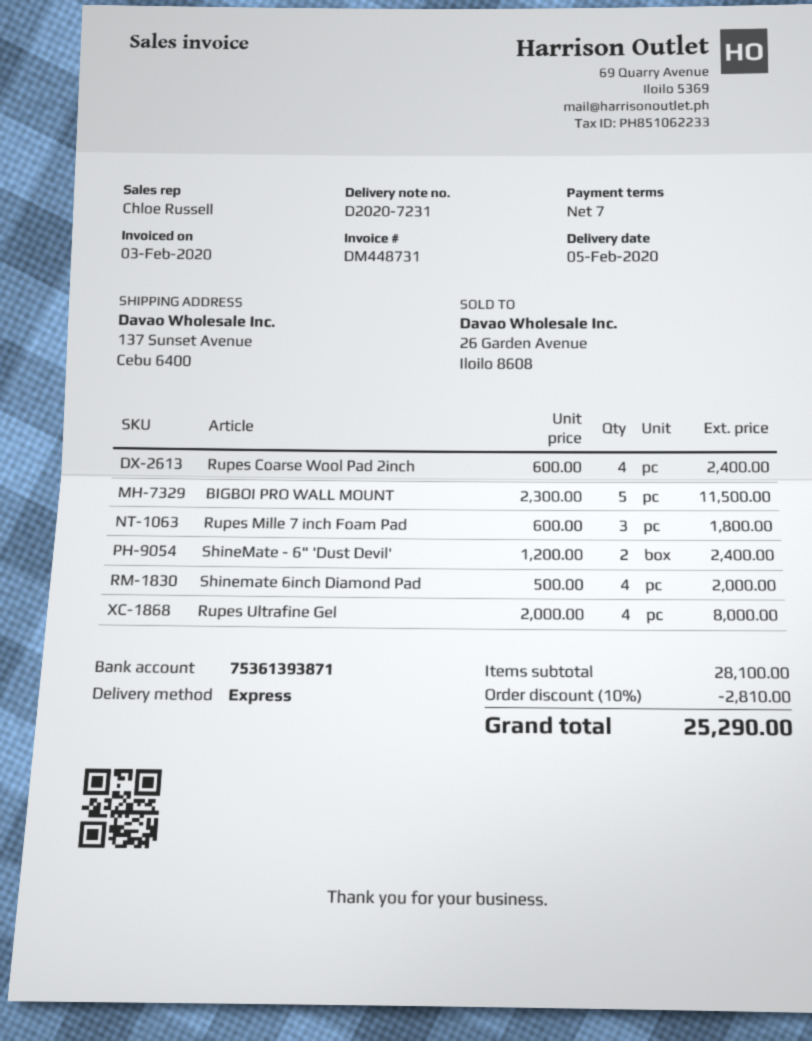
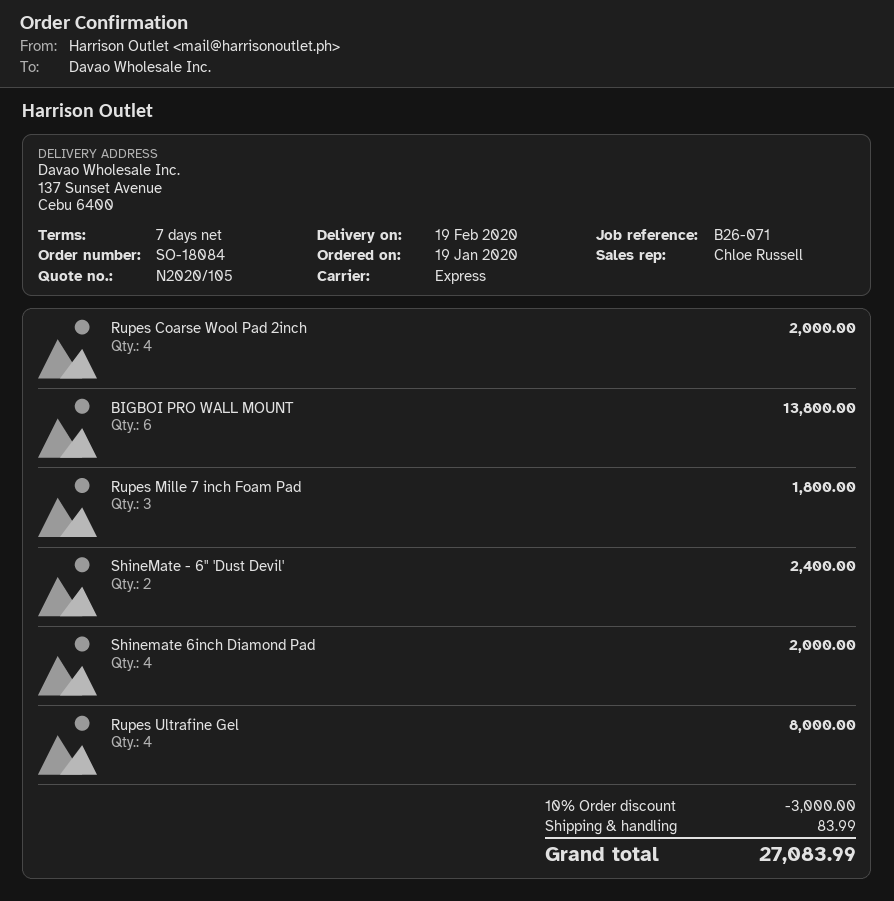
delivery date: 2020-02-05 -> 2020-02-19
Rupes Coarse Wool Pad 2inch: 4 for 2400.00 -> 4 for 2000.00
BIGBOI PRO WALL MOUNT: 5 for 11500.00 -> 6 for 13800.00
discount: 10% = 2810.00 -> 10% = 3000.00
shipping: none -> 83.99
total: 25290.00 -> 27083.99

